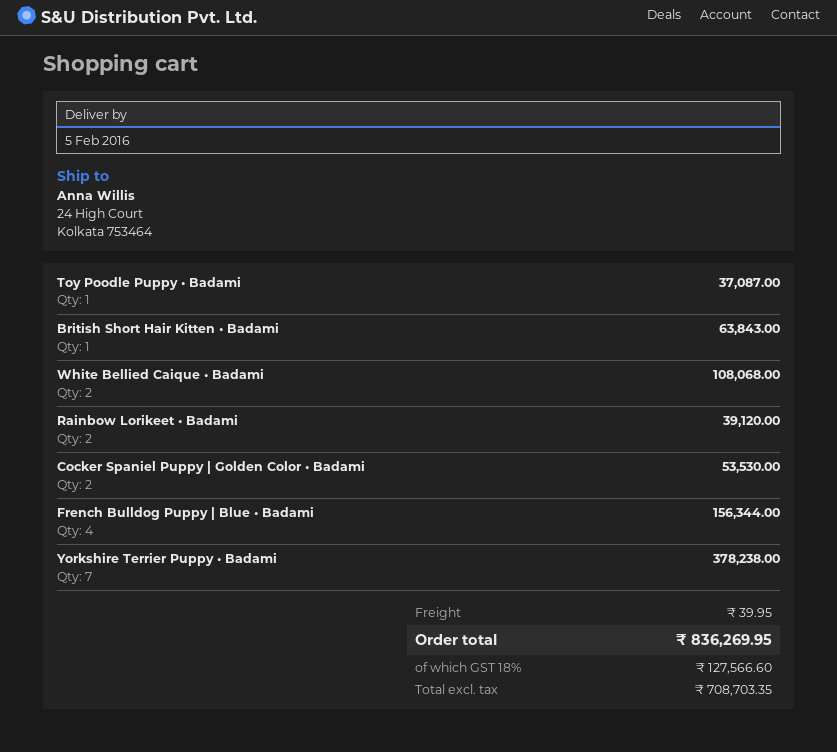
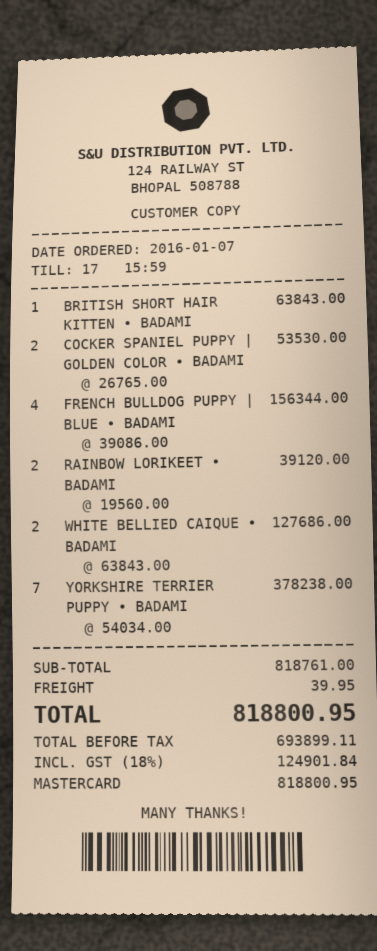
Toy Poodle Puppy • Badami: 1 for 37087.00 -> none
White Bellied Caique • Badami: 2 for 108068.00 -> 2 for 127686.00
net: 708703.35 -> 693899.11
tax: 18% = 127566.60 -> 18% = 124901.84
total: 836269.95 -> 818800.95

